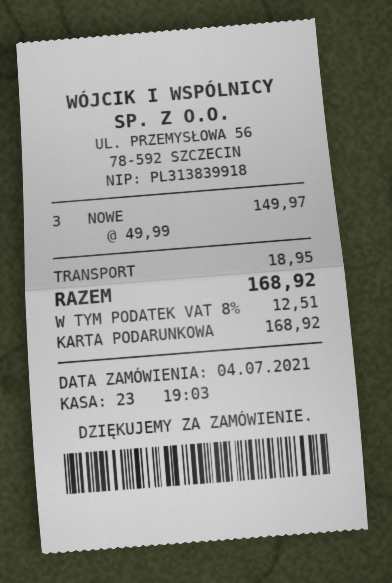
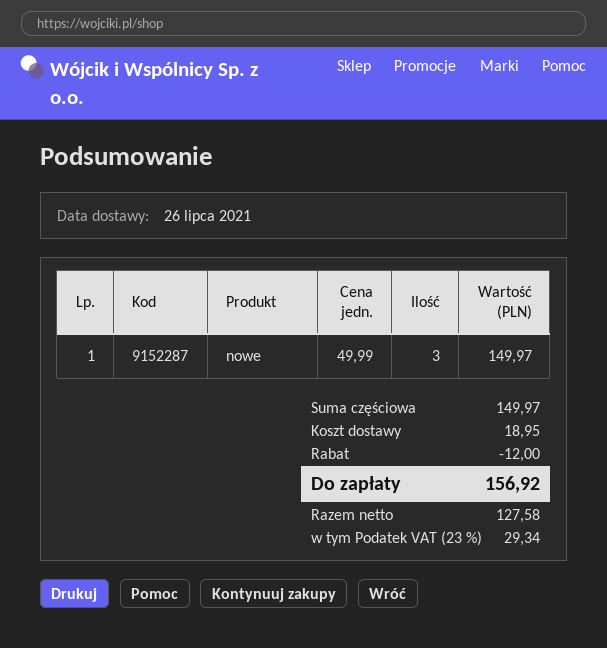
discount: none -> 12.00
tax: 8% = 12.51 -> 23% = 29.34
total: 168.92 -> 156.92

